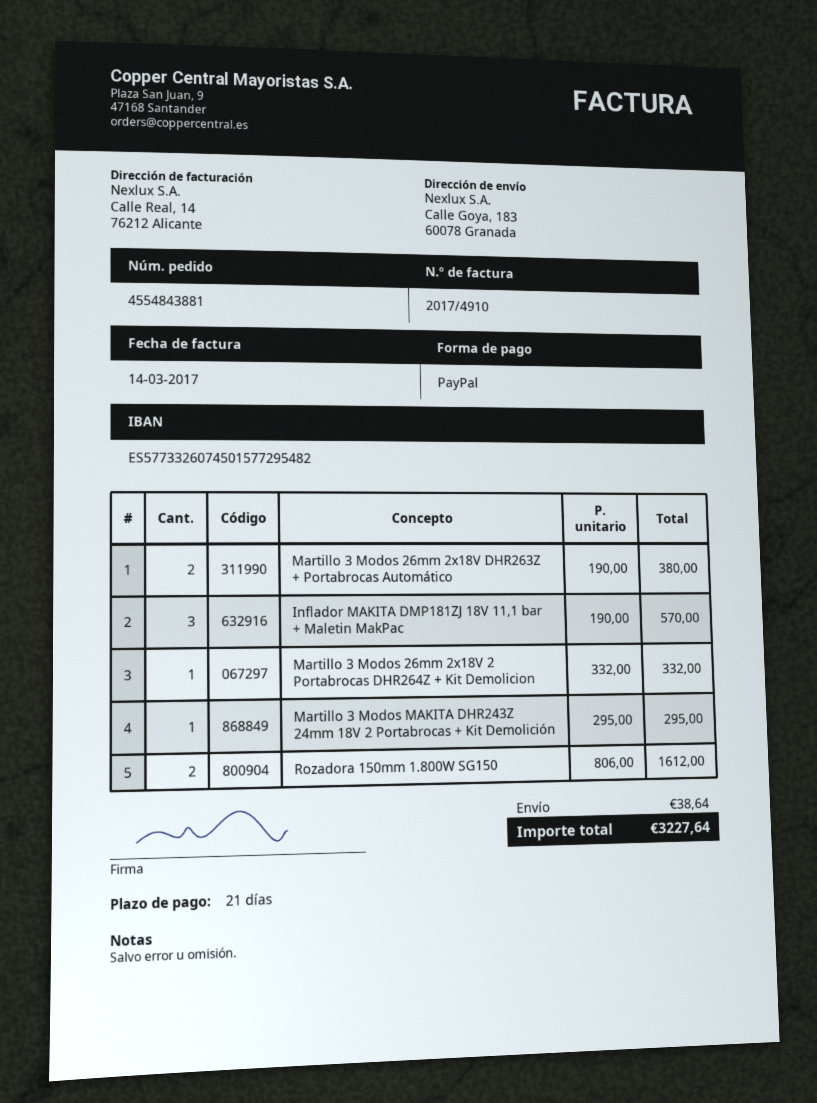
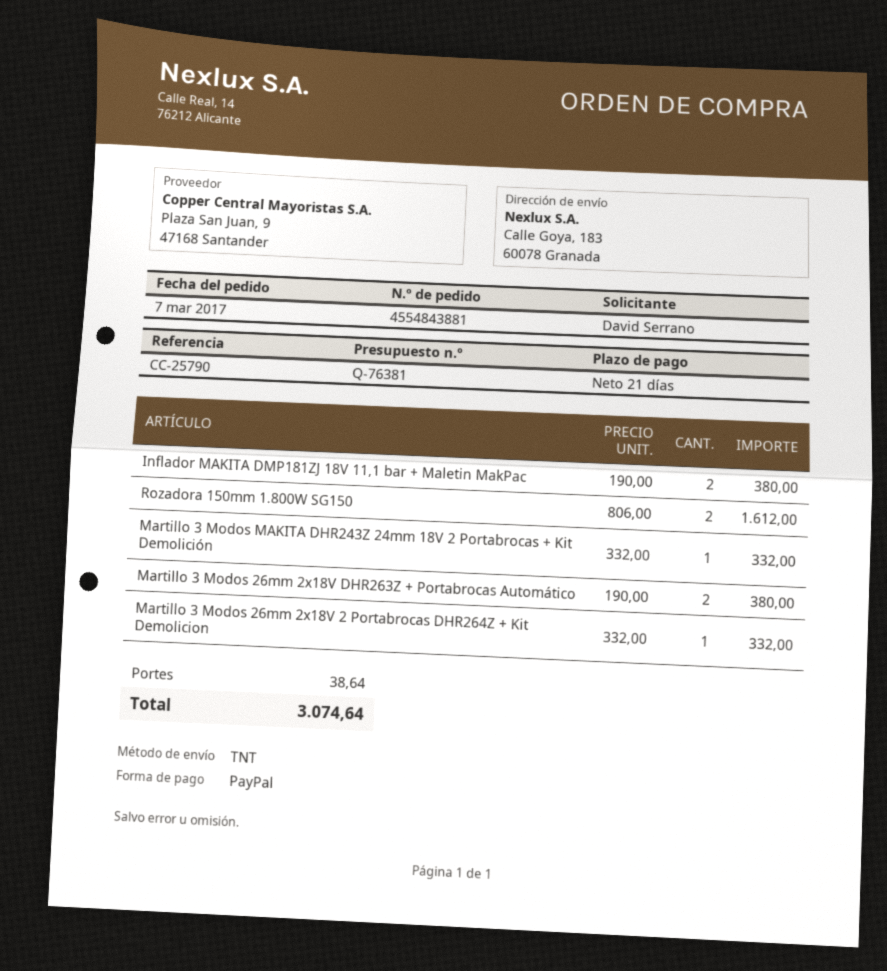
Inflador MAKITA DMP181ZJ 18V 11,1 bar + Maletin MakPac: 3 x 190.00 = 570.00 -> 2 x 190.00 = 380.00
Martillo 3 Modos MAKITA DHR243Z 24mm 18V 2 Portabrocas + Kit Demolición: 1 x 295.00 = 295.00 -> 1 x 332.00 = 332.00
total: 3227.64 -> 3074.64

